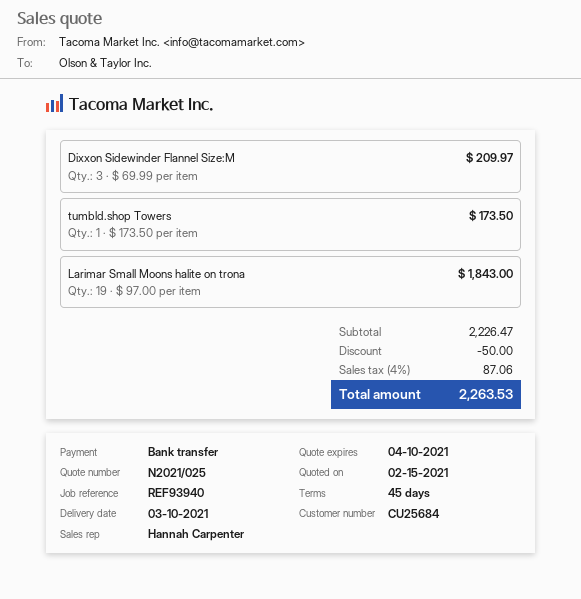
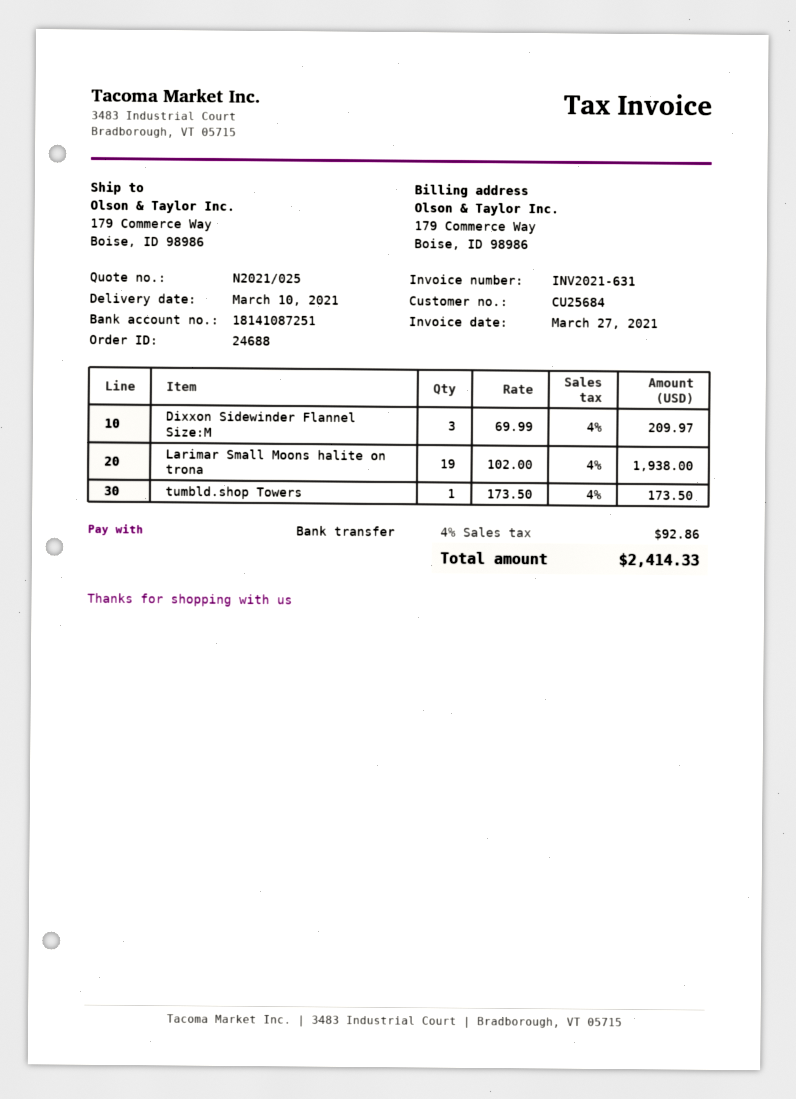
Larimar Small Moons halite on trona: 19 x 97.00 = 1843.00 -> 19 x 102.00 = 1938.00
discount: 50.00 -> none
tax: 4% = 87.06 -> 4% = 92.86
total: 2263.53 -> 2414.33

